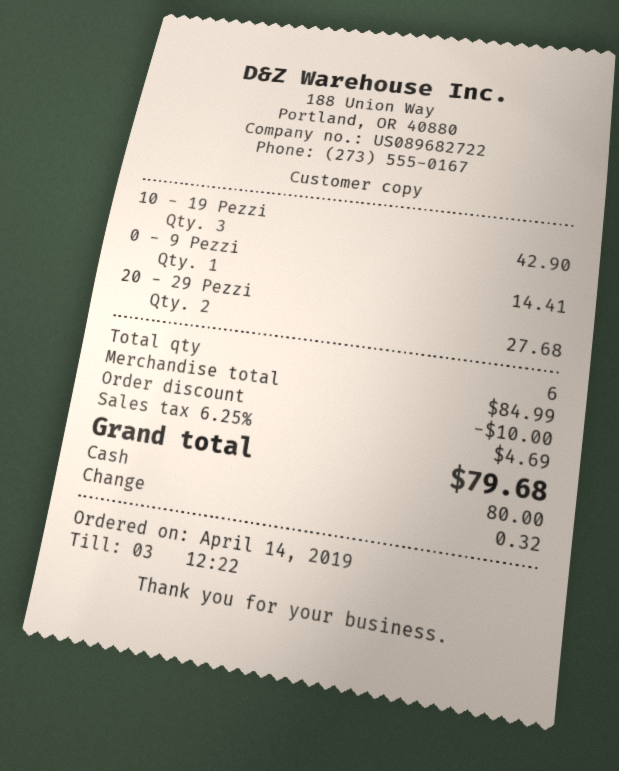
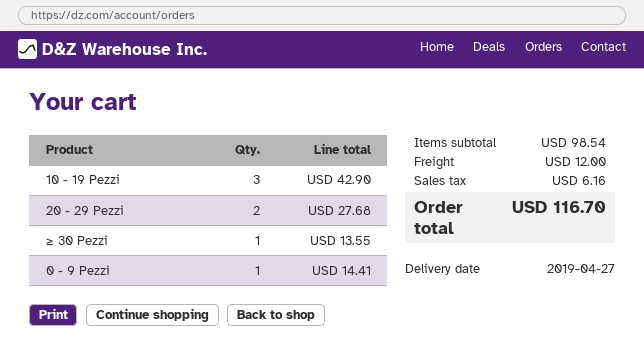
≥ 30 Pezzi: none -> 1 for 13.55
subtotal: 84.99 -> 98.54
discount: 10.00 -> none
shipping: none -> 12.00
tax: 4.69 -> 6.16
total: 79.68 -> 116.70

